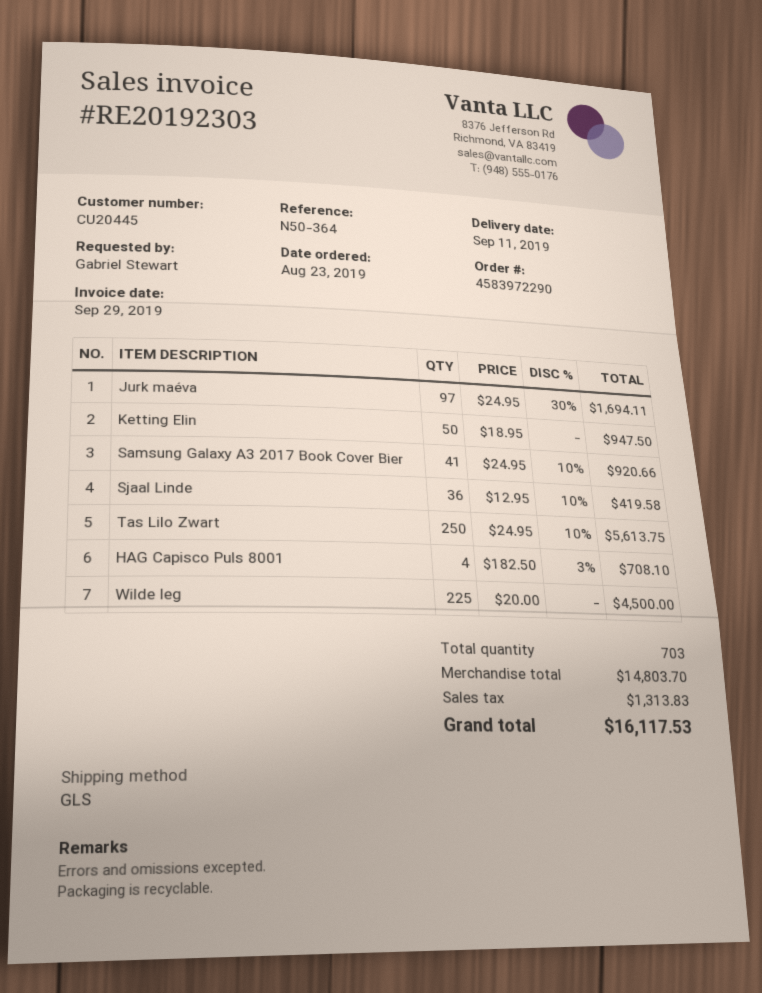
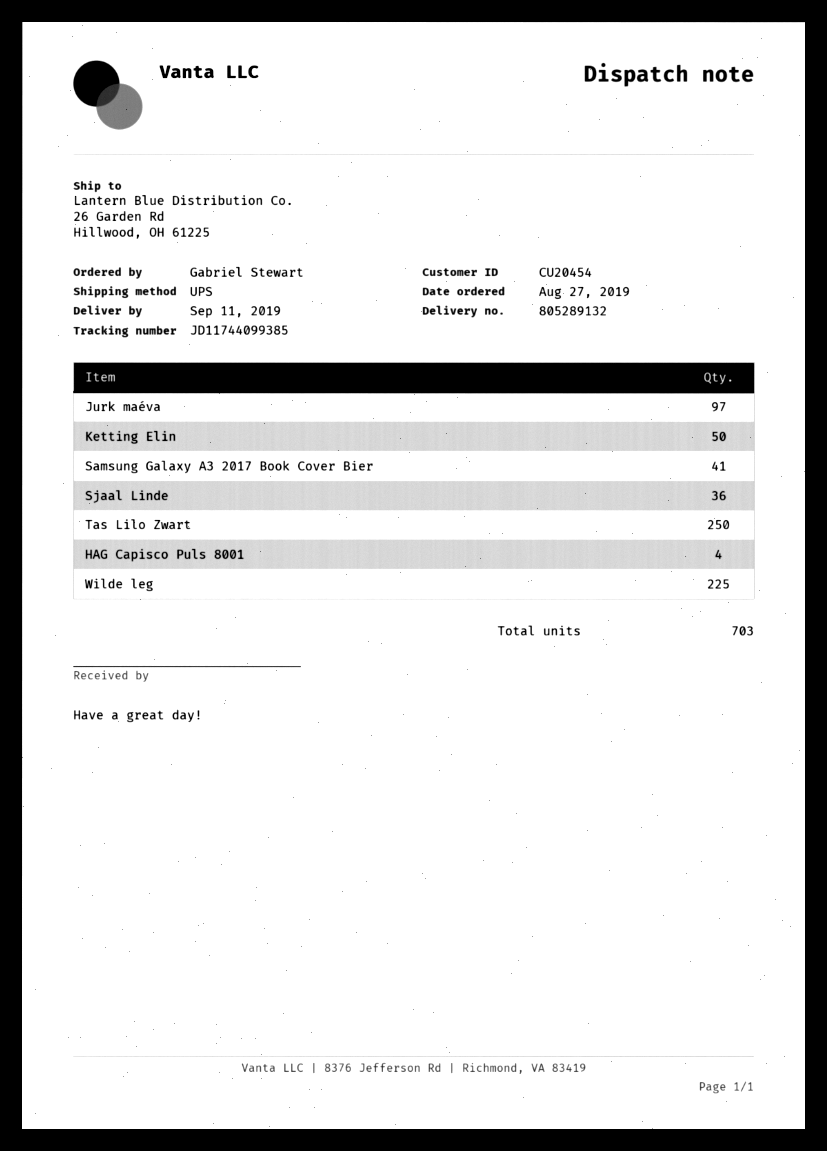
order date: 2019-08-23 -> 2019-08-27
customer number: CU20445 -> CU20454
shipping method: GLS -> UPS

